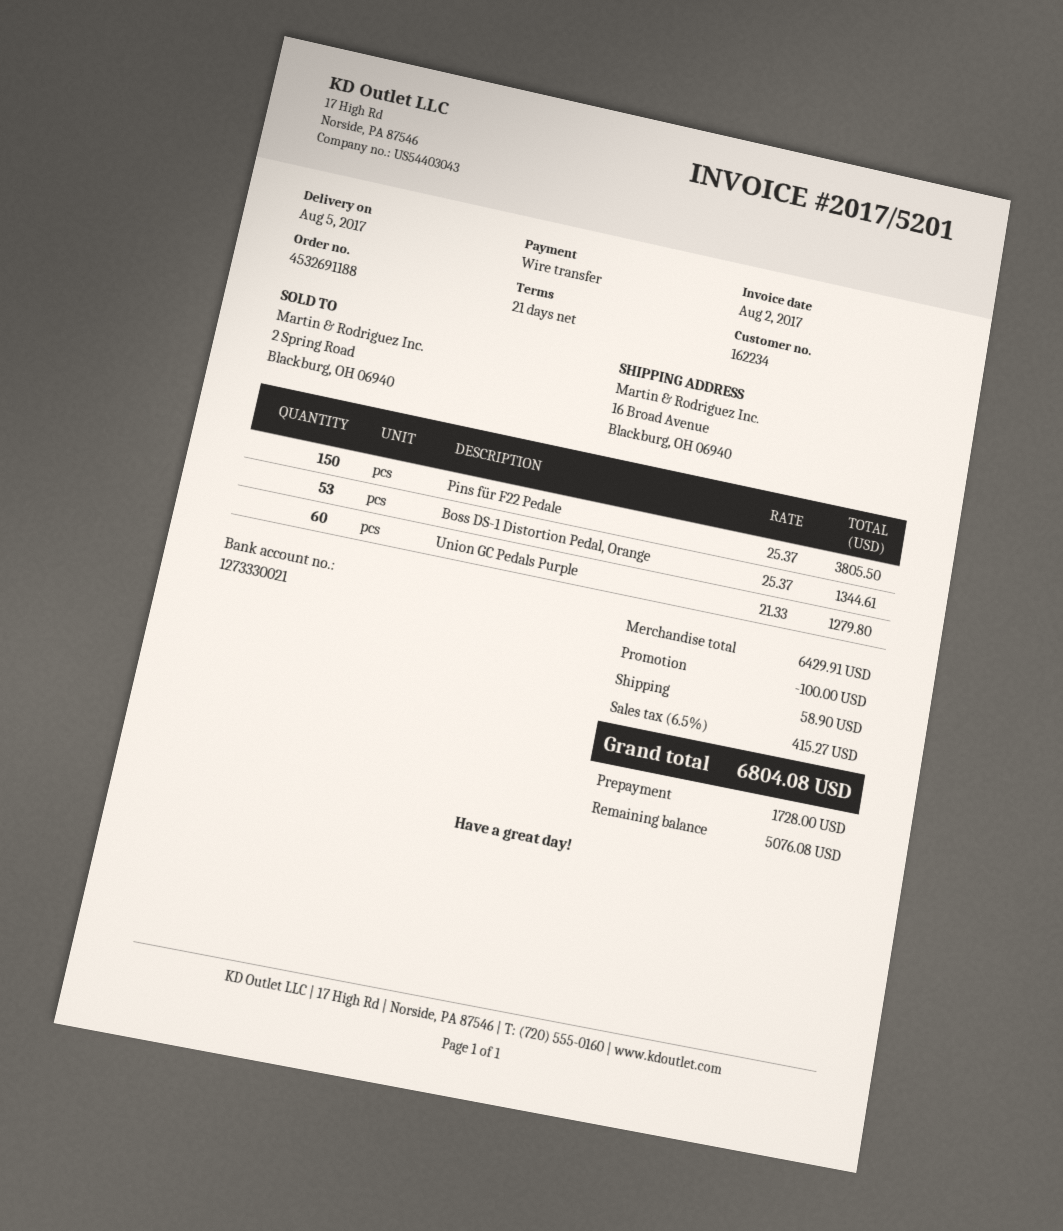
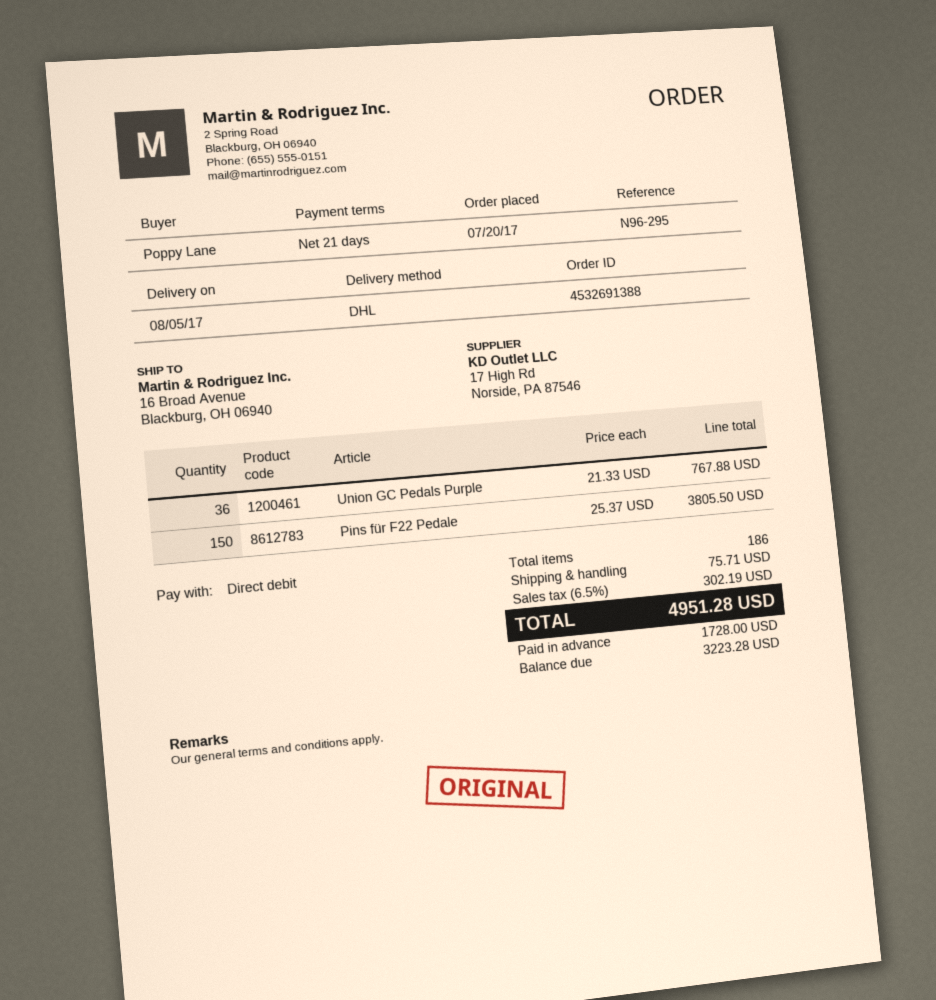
order number: 4532691188 -> 4532691388
payment method: bank transfer -> direct debit
Boss DS-1 Distortion Pedal, Orange: 53 x 25.37 = 1344.61 -> none
Union GC Pedals Purple: 60 x 21.33 = 1279.80 -> 36 x 21.33 = 767.88
discount: 100.00 -> none
shipping: 58.90 -> 75.71
tax: 6.5% = 415.27 -> 6.5% = 302.19
total: 6804.08 -> 4951.28
balance: 5076.08 -> 3223.28

